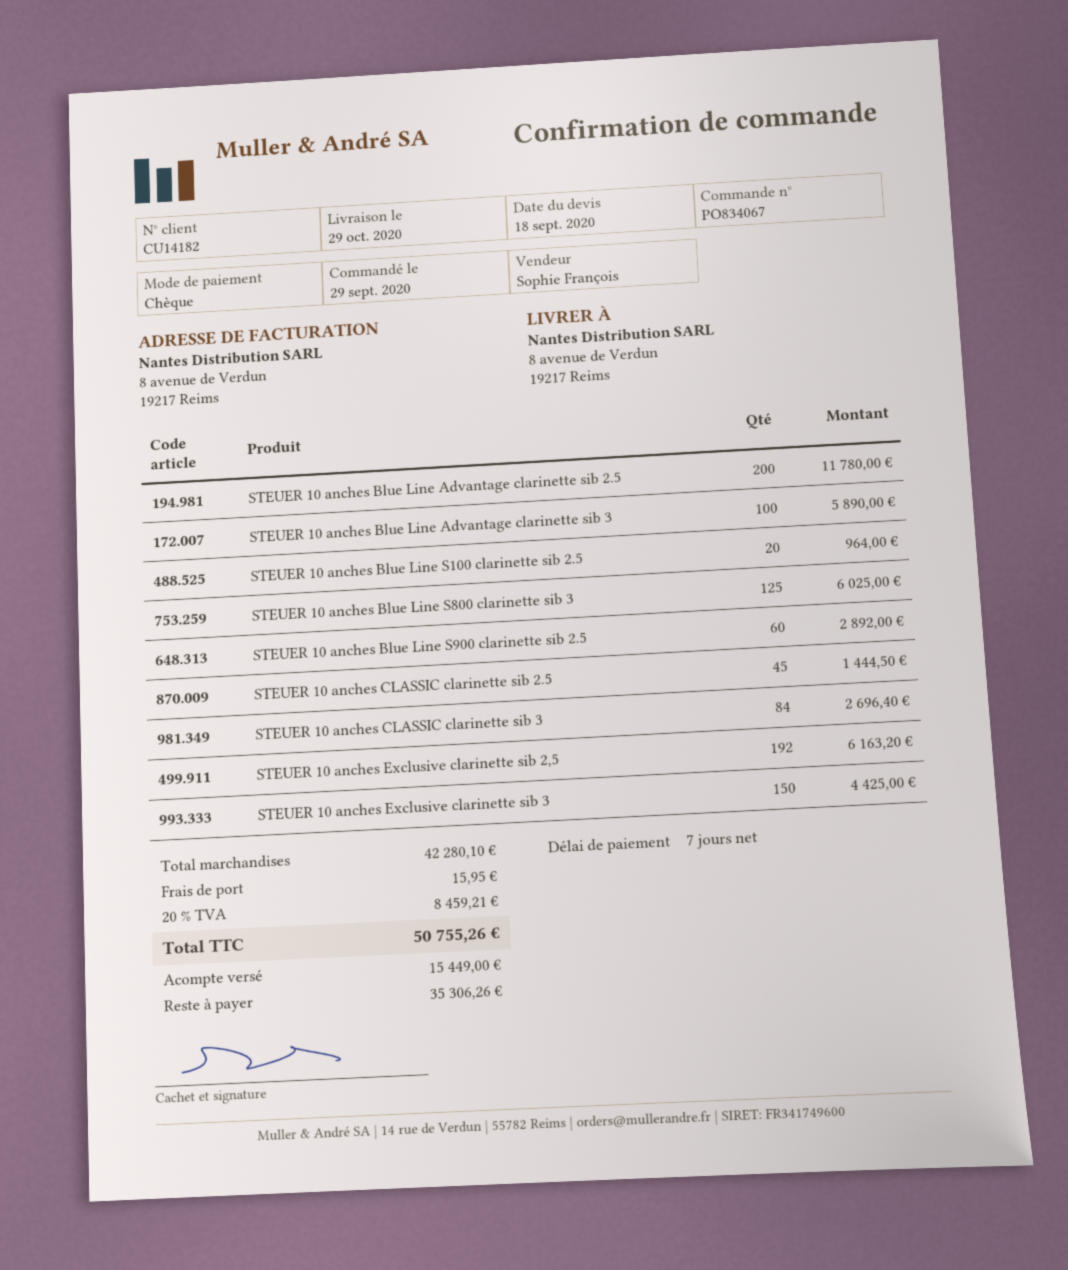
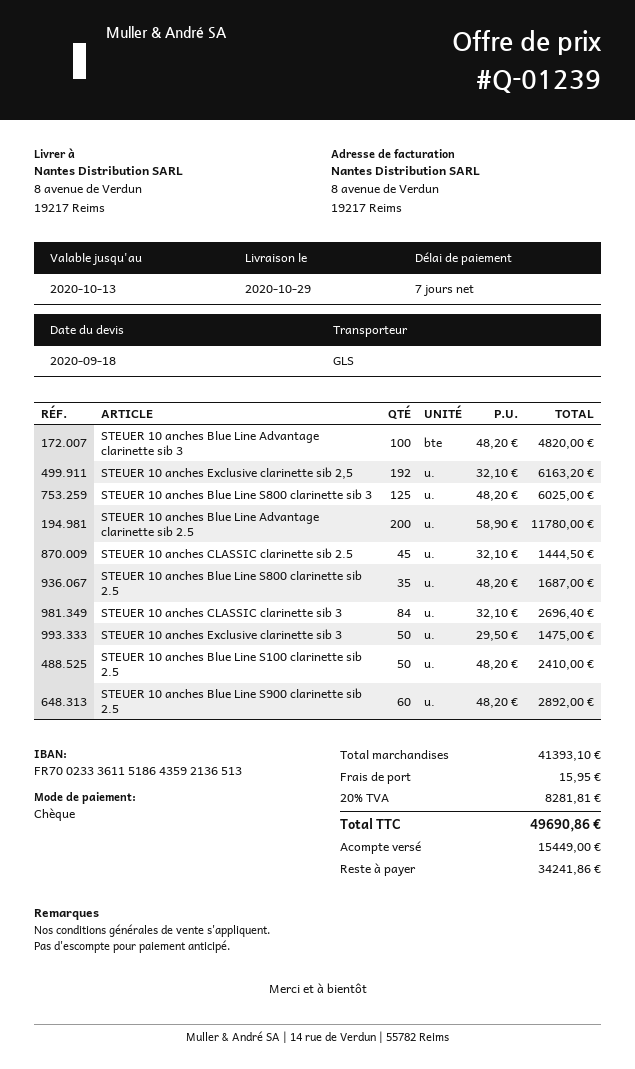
STEUER 10 anches Blue Line Advantage clarinette sib 3: 100 for 5890.00 -> 100 for 4820.00
STEUER 10 anches Blue Line S100 clarinette sib 2.5: 20 for 964.00 -> 50 for 2410.00
STEUER 10 anches Exclusive clarinette sib 3: 150 for 4425.00 -> 50 for 1475.00
STEUER 10 anches Blue Line S800 clarinette sib 2.5: none -> 35 for 1687.00
subtotal: 42280.10 -> 41393.10
tax: 20% = 8459.21 -> 20% = 8281.81
total: 50755.26 -> 49690.86
balance: 35306.26 -> 34241.86

